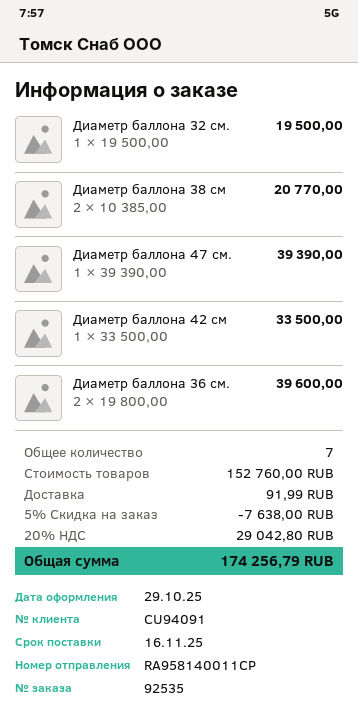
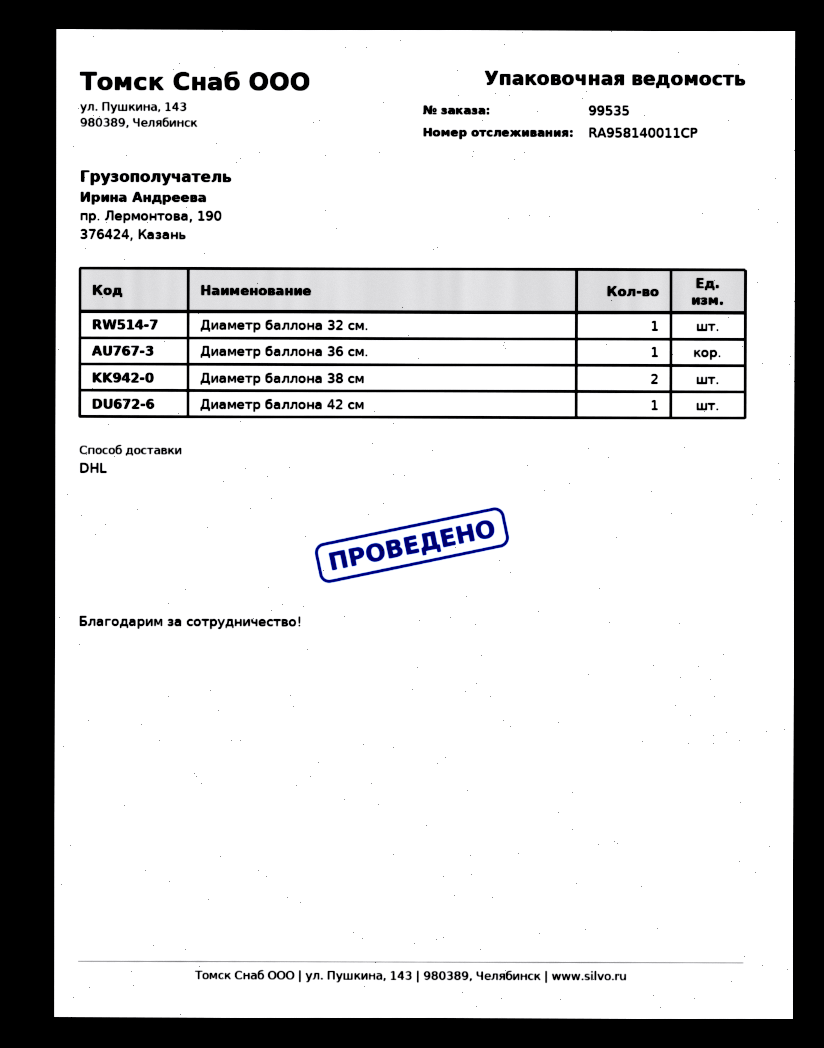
order number: 92535 -> 99535
Диаметр баллона 47 см.: 1 -> none
Диаметр баллона 36 см.: 2 -> 1

